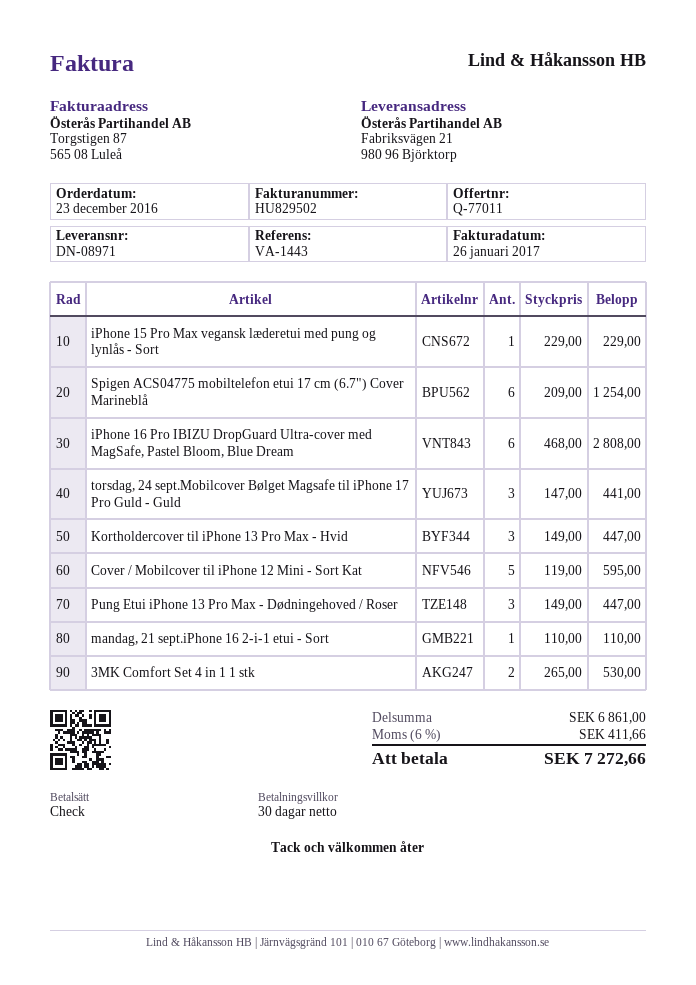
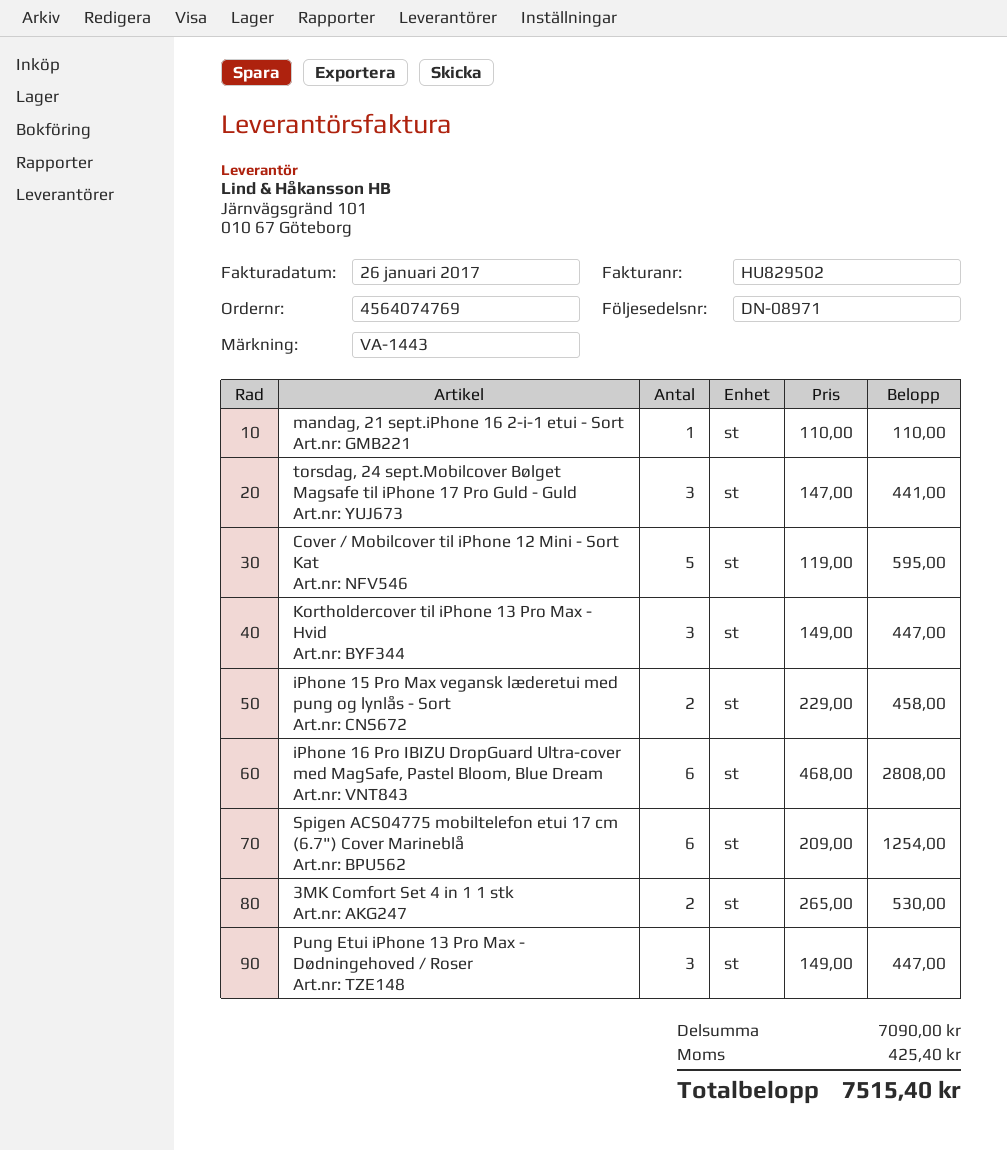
iPhone 15 Pro Max vegansk læderetui med pung og lynlås - Sort: 1 x 229.00 = 229.00 -> 2 x 229.00 = 458.00
subtotal: 6861.00 -> 7090.00
tax: 411.66 -> 425.40
total: 7272.66 -> 7515.40

